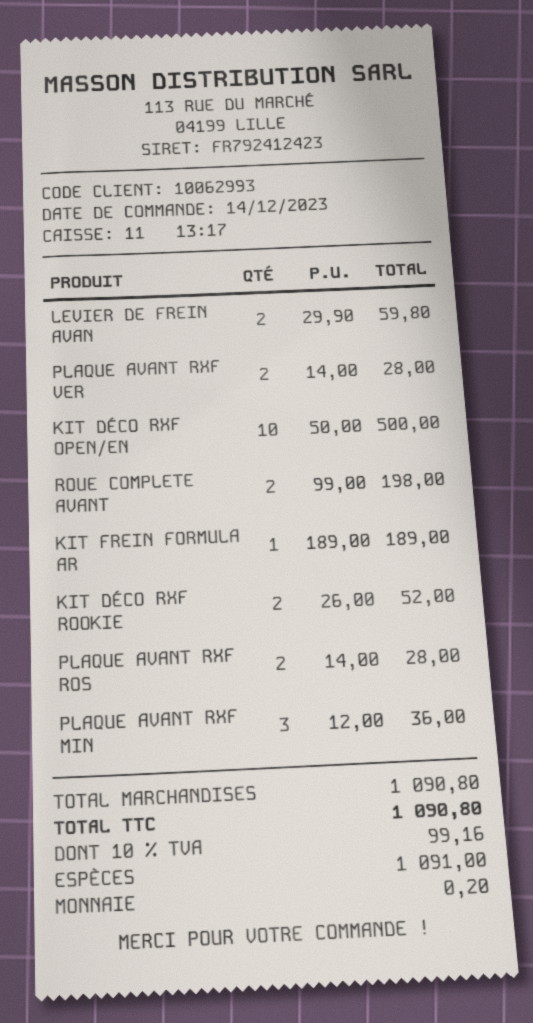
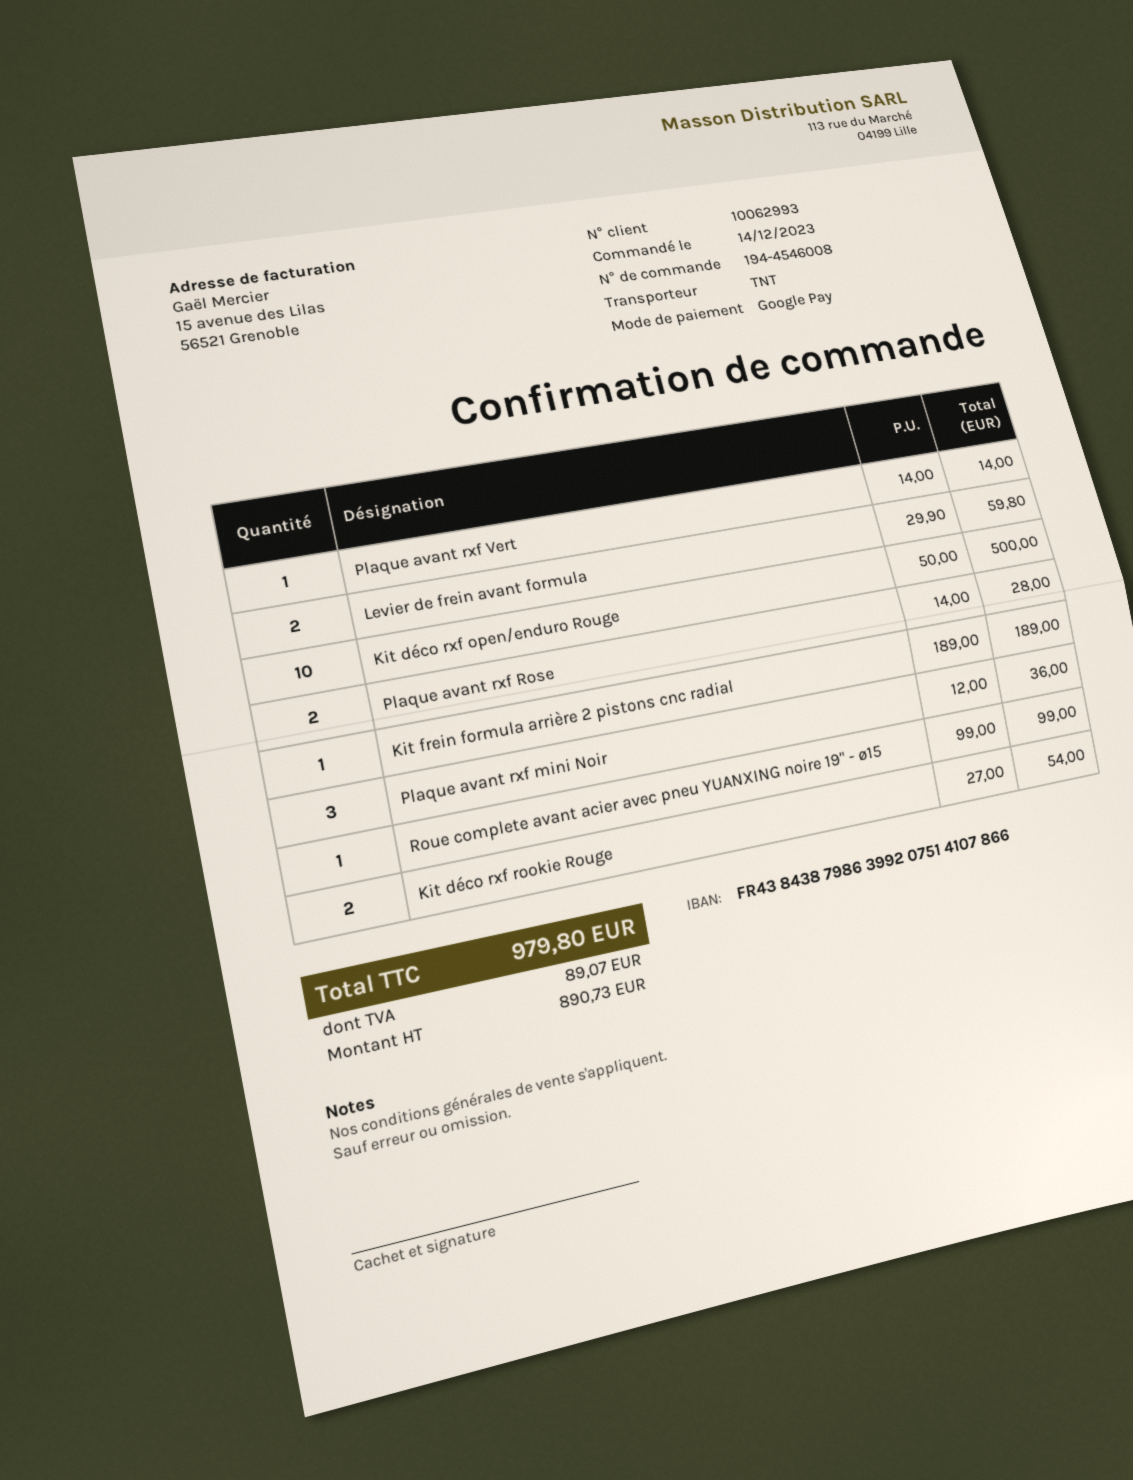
payment method: cash -> Google Pay
PLAQUE AVANT RXF VER: 2 x 14.00 = 28.00 -> 1 x 14.00 = 14.00
ROUE COMPLETE AVANT: 2 x 99.00 = 198.00 -> 1 x 99.00 = 99.00
KIT DÉCO RXF ROOKIE: 2 x 26.00 = 52.00 -> 2 x 27.00 = 54.00
tax: 99.16 -> 89.07
total: 1090.80 -> 979.80

